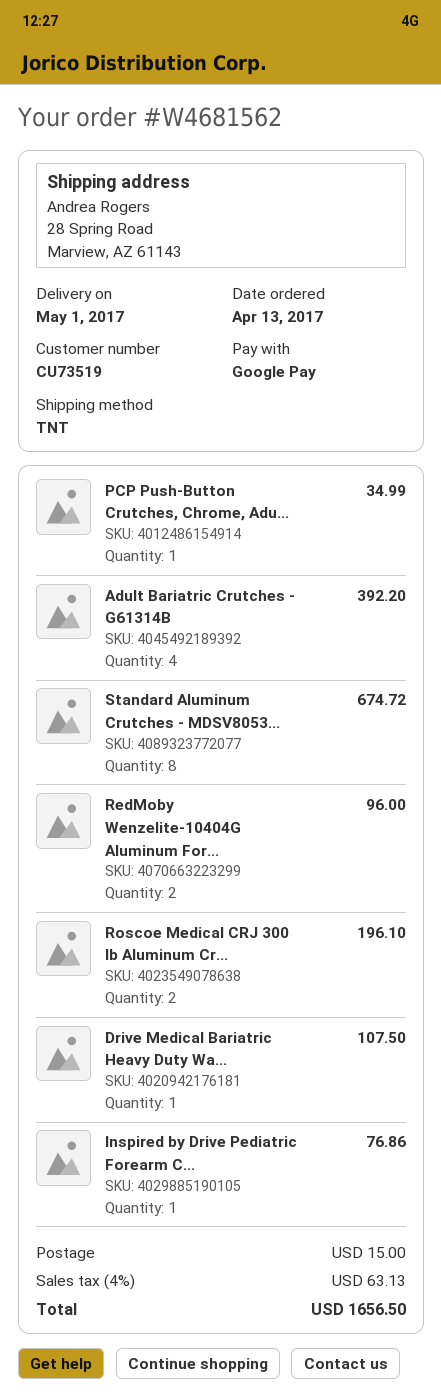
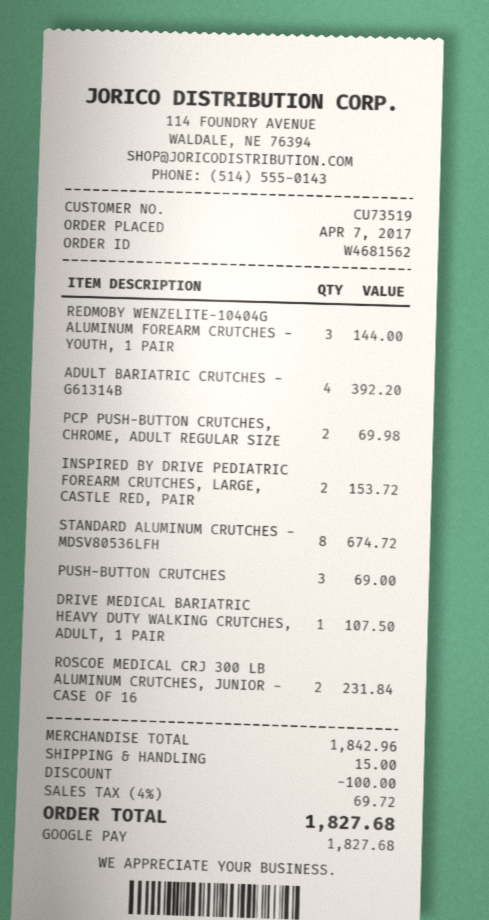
order date: 2017-04-13 -> 2017-04-07
PCP Push-Button Crutches, Chrome, Adu...: 1 for 34.99 -> 2 for 69.98
RedMoby Wenzelite-10404G Aluminum For...: 2 for 96.00 -> 3 for 144.00
Roscoe Medical CRJ 300 lb Aluminum Cr...: 2 for 196.10 -> 2 for 231.84
Inspired by Drive Pediatric Forearm C...: 1 for 76.86 -> 2 for 153.72
PUSH-BUTTON CRUTCHES: none -> 3 for 69.00
discount: none -> 100.00
tax: 4% = 63.13 -> 4% = 69.72
total: 1656.50 -> 1827.68

